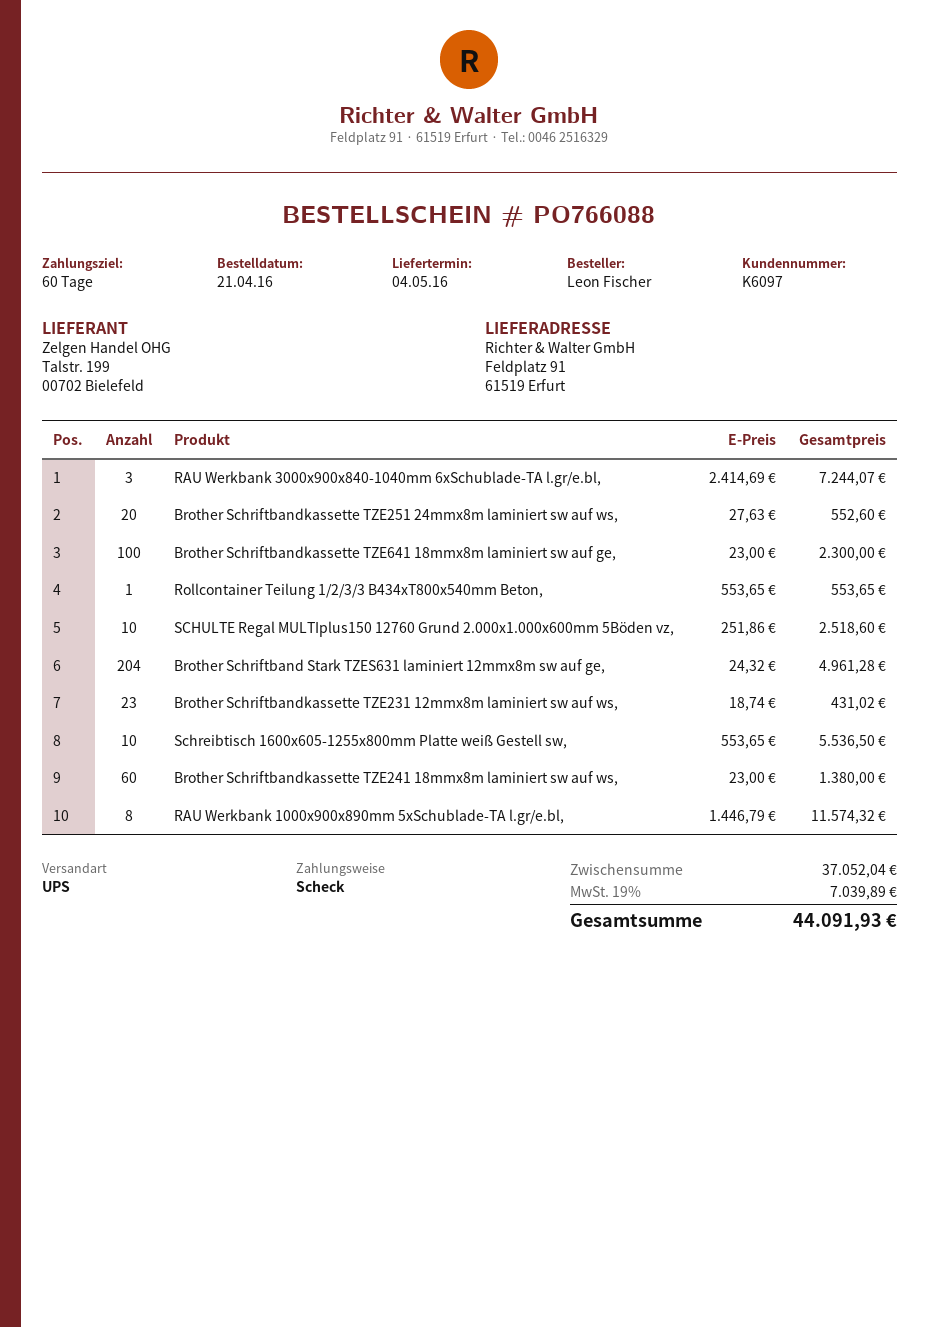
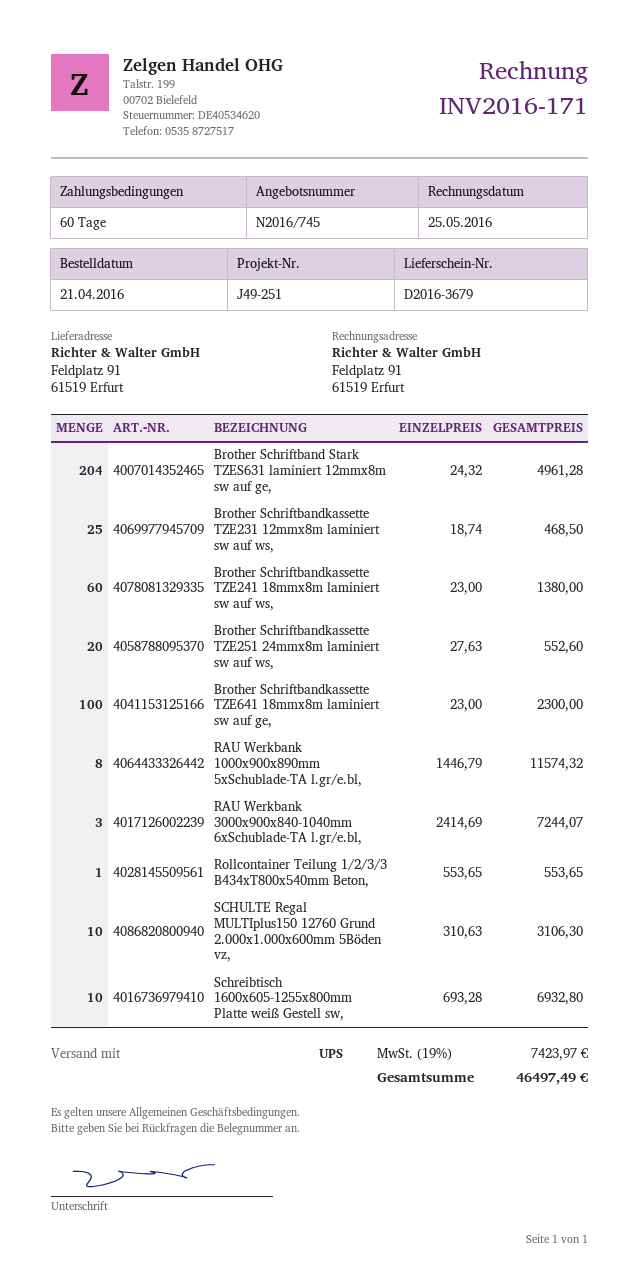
SCHULTE Regal MULTIplus150 12760 Grund 2.000x1.000x600mm 5Böden vz,: 10 x 251.86 = 2518.60 -> 10 x 310.63 = 3106.30
Brother Schriftbandkassette TZE231 12mmx8m laminiert sw auf ws,: 23 x 18.74 = 431.02 -> 25 x 18.74 = 468.50
Schreibtisch 1600x605-1255x800mm Platte weiß Gestell sw,: 10 x 553.65 = 5536.50 -> 10 x 693.28 = 6932.80
tax: 19% = 7039.89 -> 19% = 7423.97
total: 44091.93 -> 46497.49

